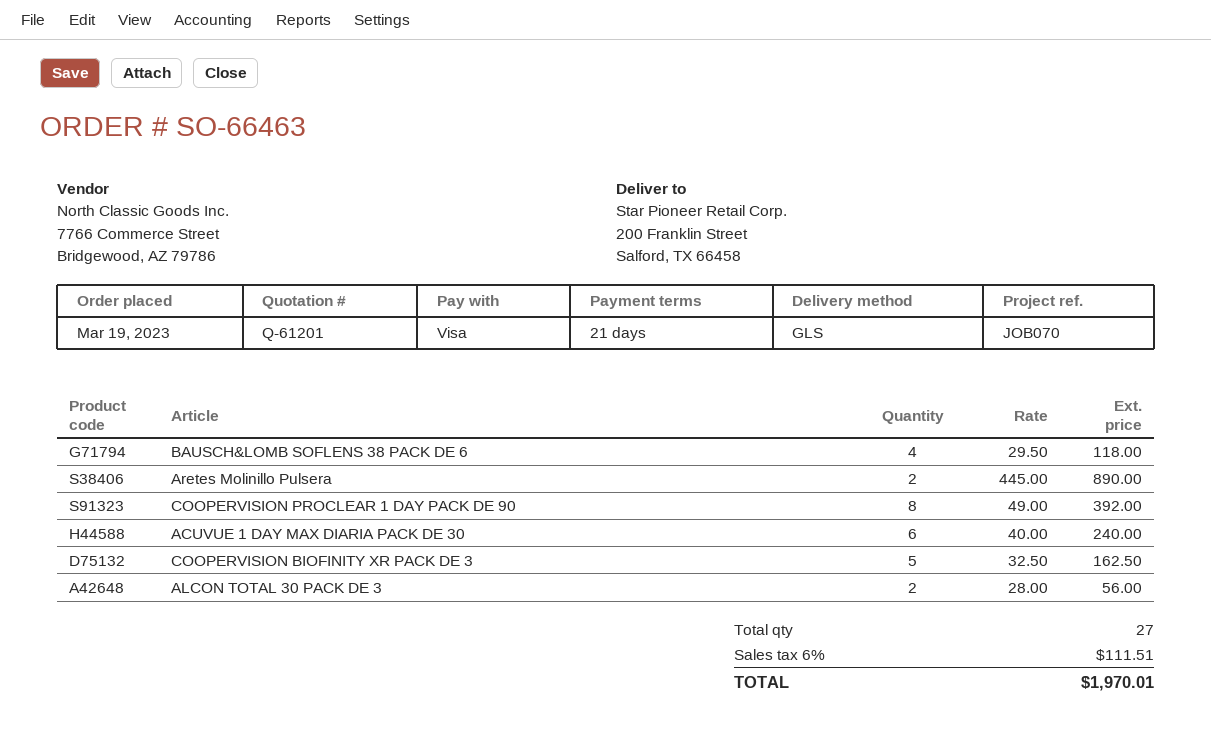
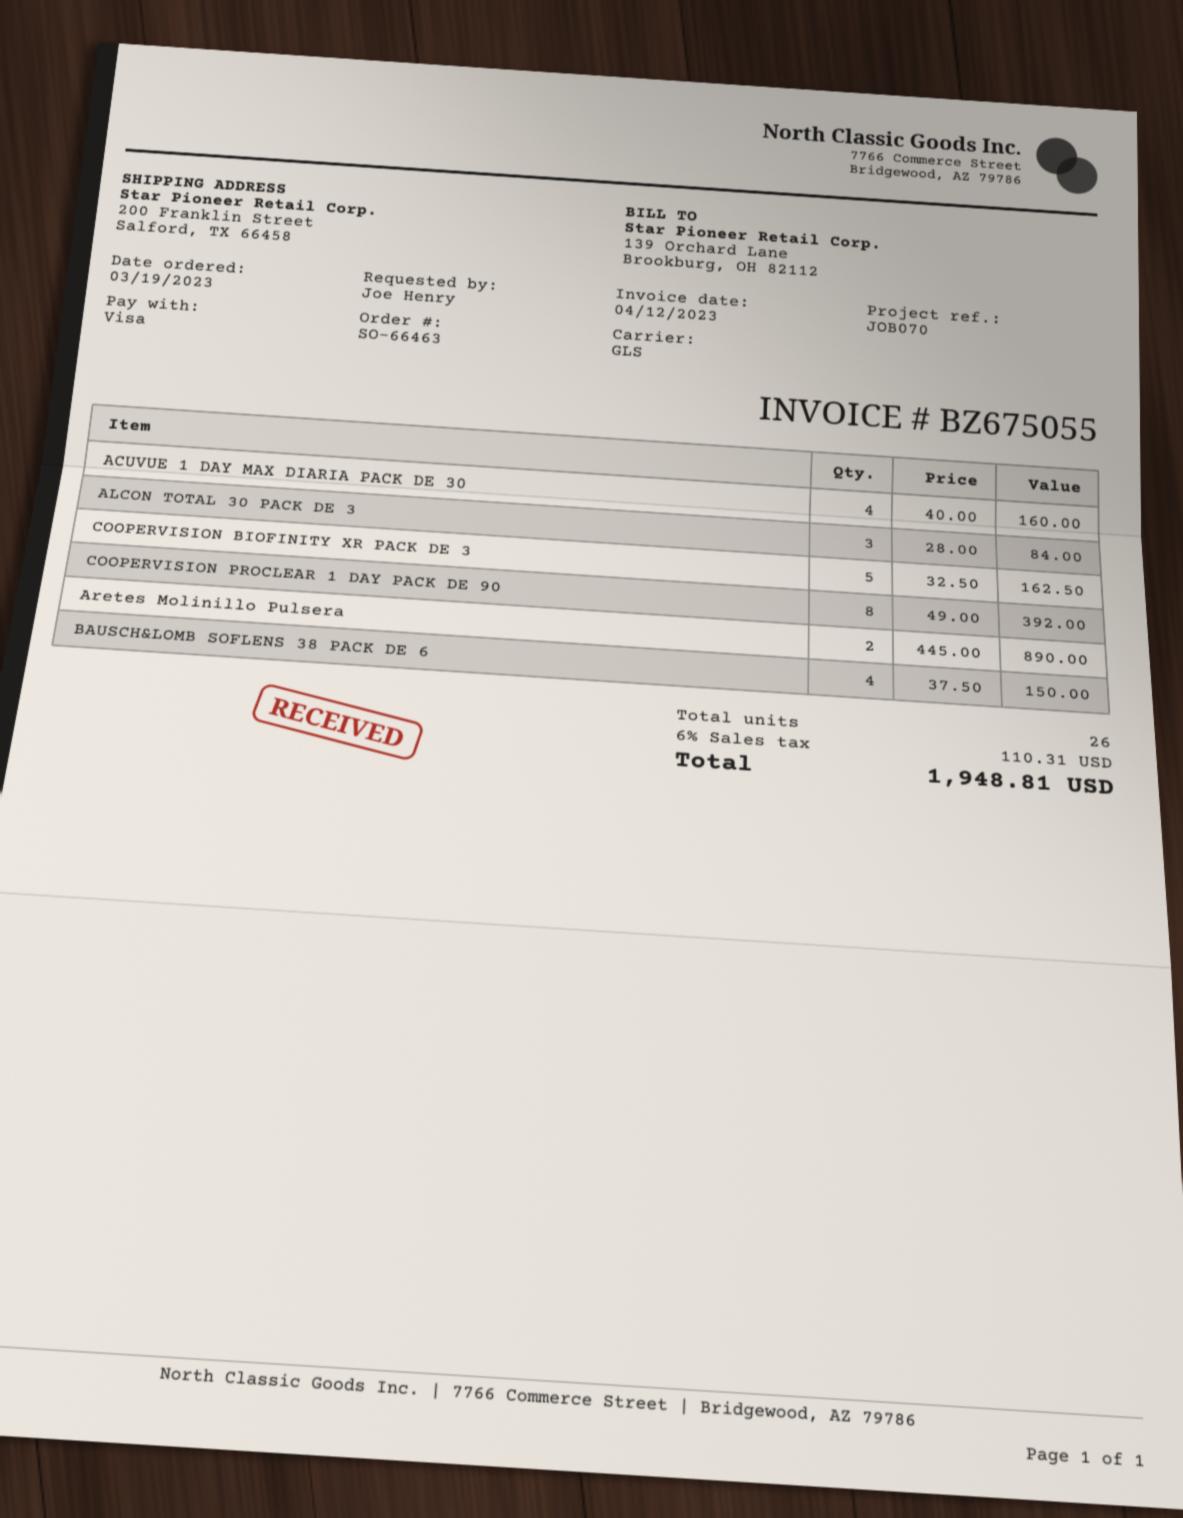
BAUSCH&LOMB SOFLENS 38 PACK DE 6: 4 x 29.50 = 118.00 -> 4 x 37.50 = 150.00
ACUVUE 1 DAY MAX DIARIA PACK DE 30: 6 x 40.00 = 240.00 -> 4 x 40.00 = 160.00
ALCON TOTAL 30 PACK DE 3: 2 x 28.00 = 56.00 -> 3 x 28.00 = 84.00
total quantity: 27 -> 26
tax: 6% = 111.51 -> 6% = 110.31
total: 1970.01 -> 1948.81

